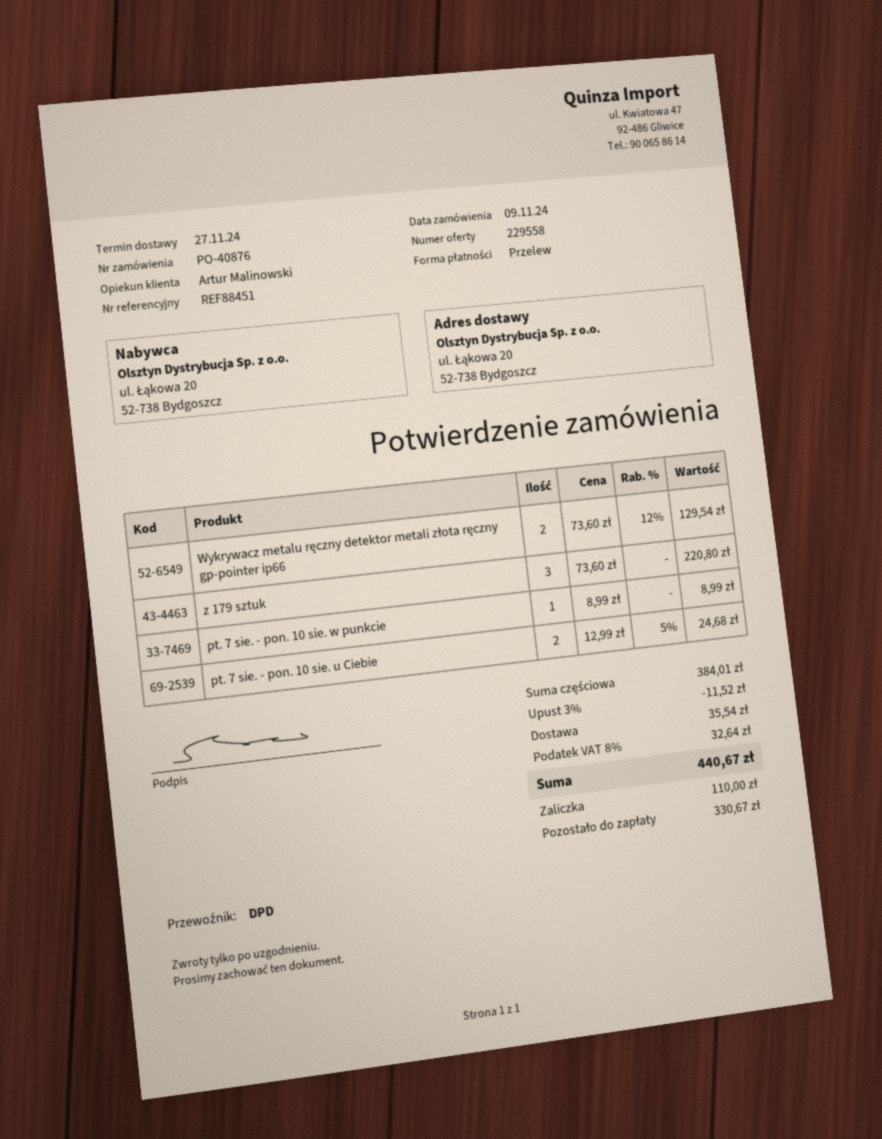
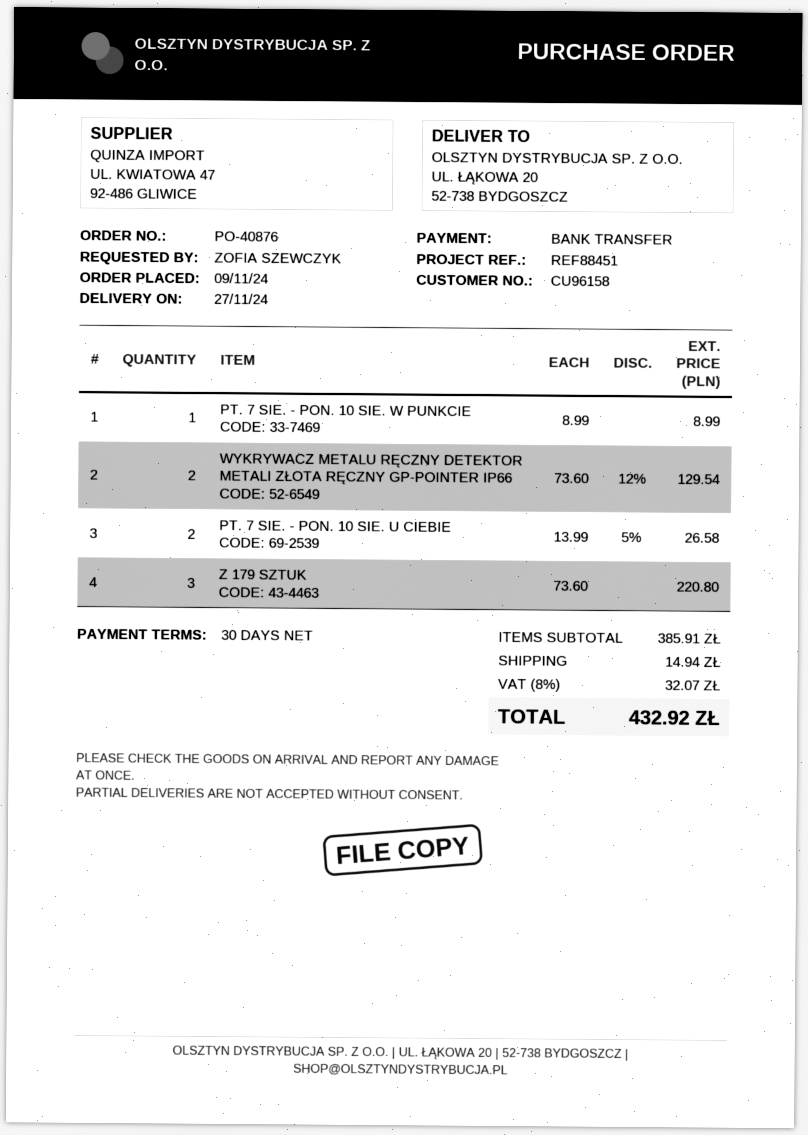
pt. 7 sie. - pon. 10 sie. u Ciebie: 2 x 12.99 - 5% = 24.68 -> 2 x 13.99 - 5% = 26.58
subtotal: 384.01 -> 385.91
discount: 3% = 11.52 -> none
shipping: 35.54 -> 14.94
tax: 8% = 32.64 -> 8% = 32.07
total: 440.67 -> 432.92

